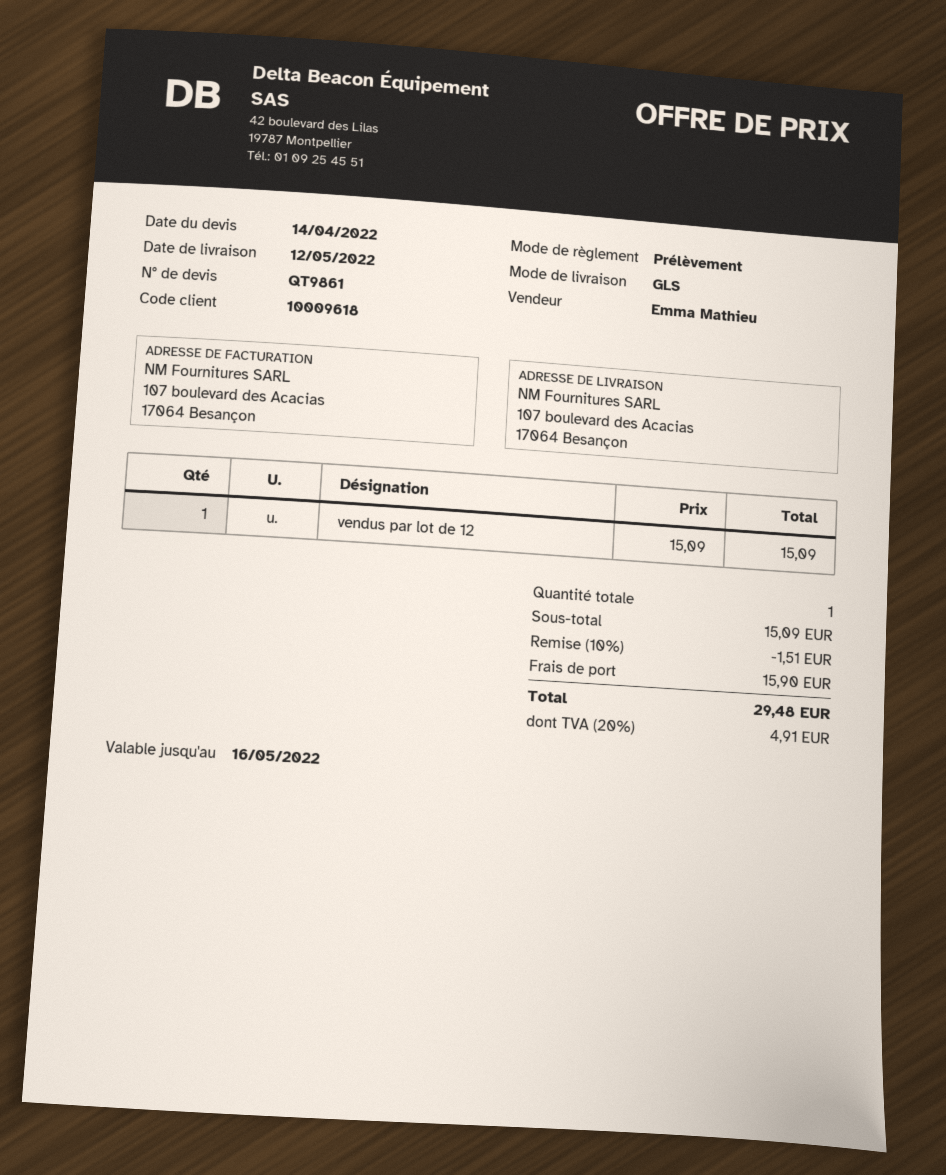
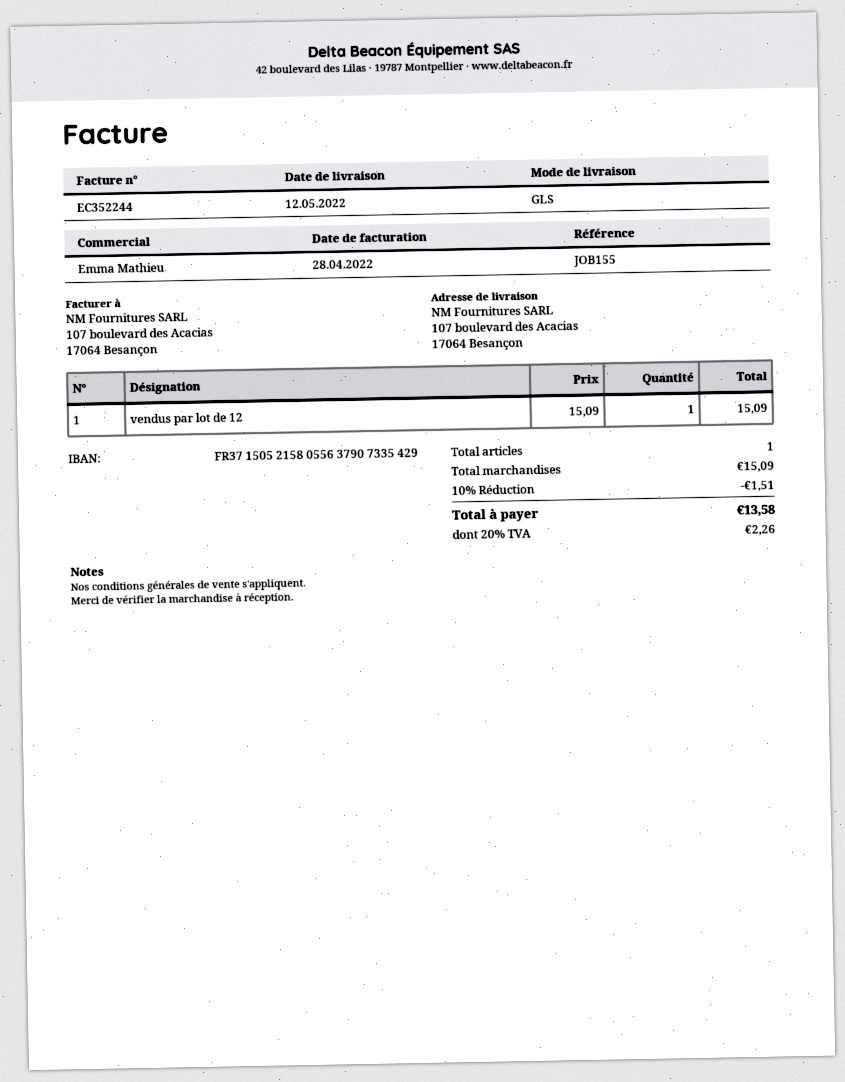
shipping: 15.90 -> none
tax: 20% = 4.91 -> 20% = 2.26
total: 29.48 -> 13.58

